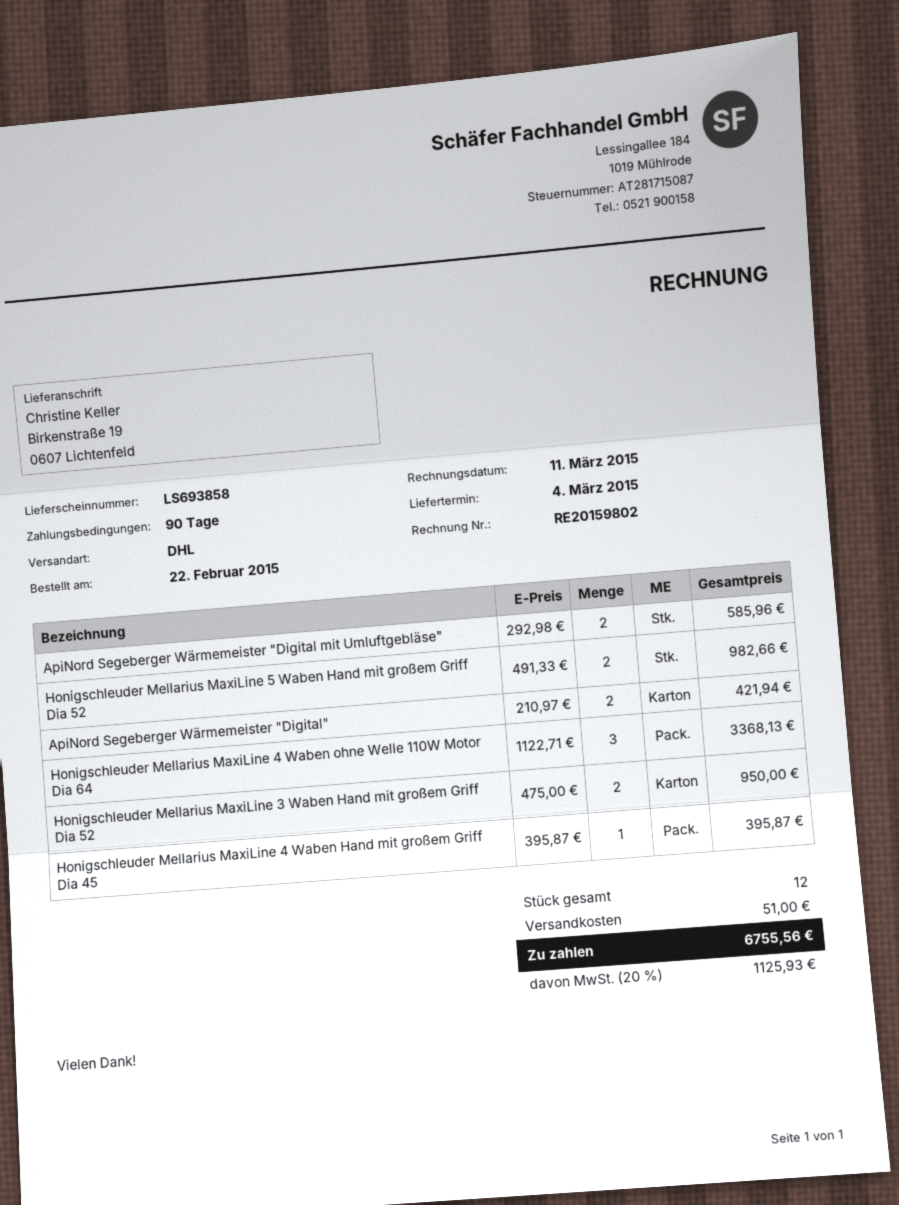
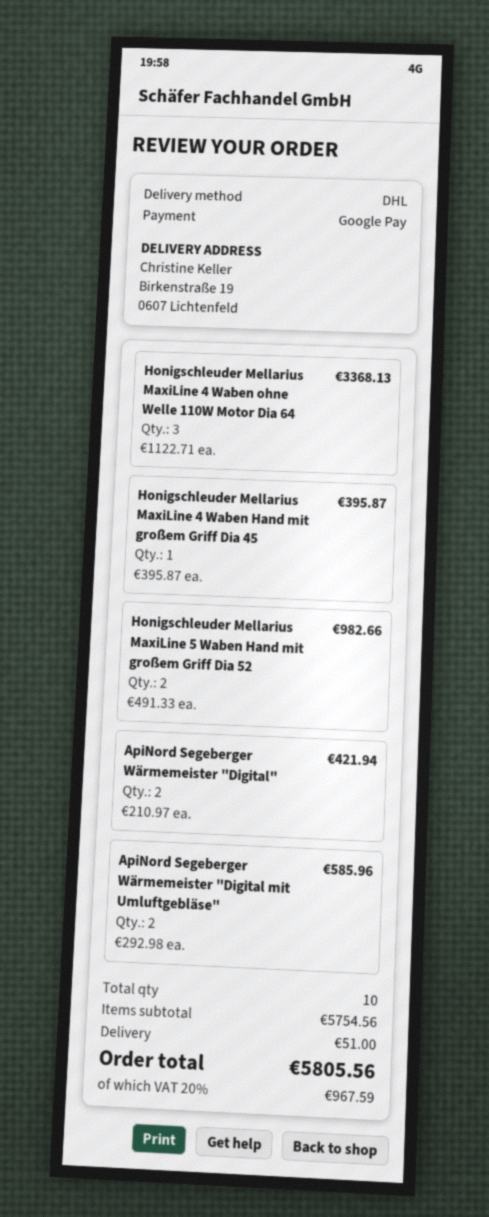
Honigschleuder Mellarius MaxiLine 3 Waben Hand mit großem Griff Dia 52: 2 x 475.00 = 950.00 -> none
total quantity: 12 -> 10
tax: 20% = 1125.93 -> 20% = 967.59
total: 6755.56 -> 5805.56

